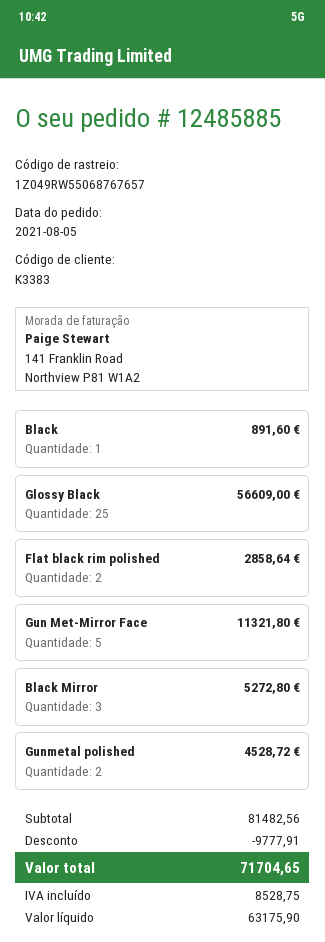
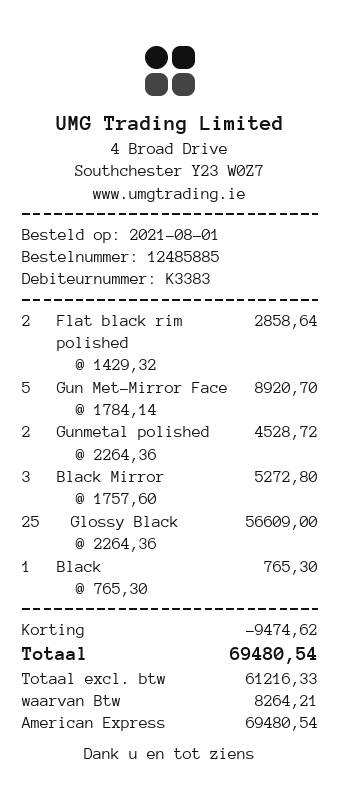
order date: 2021-08-05 -> 2021-08-01
Black: 1 for 891.60 -> 1 for 765.30
Gun Met-Mirror Face: 5 for 11321.80 -> 5 for 8920.70
discount: 9777.91 -> 9474.62
net: 63175.90 -> 61216.33
tax: 8528.75 -> 8264.21
total: 71704.65 -> 69480.54

